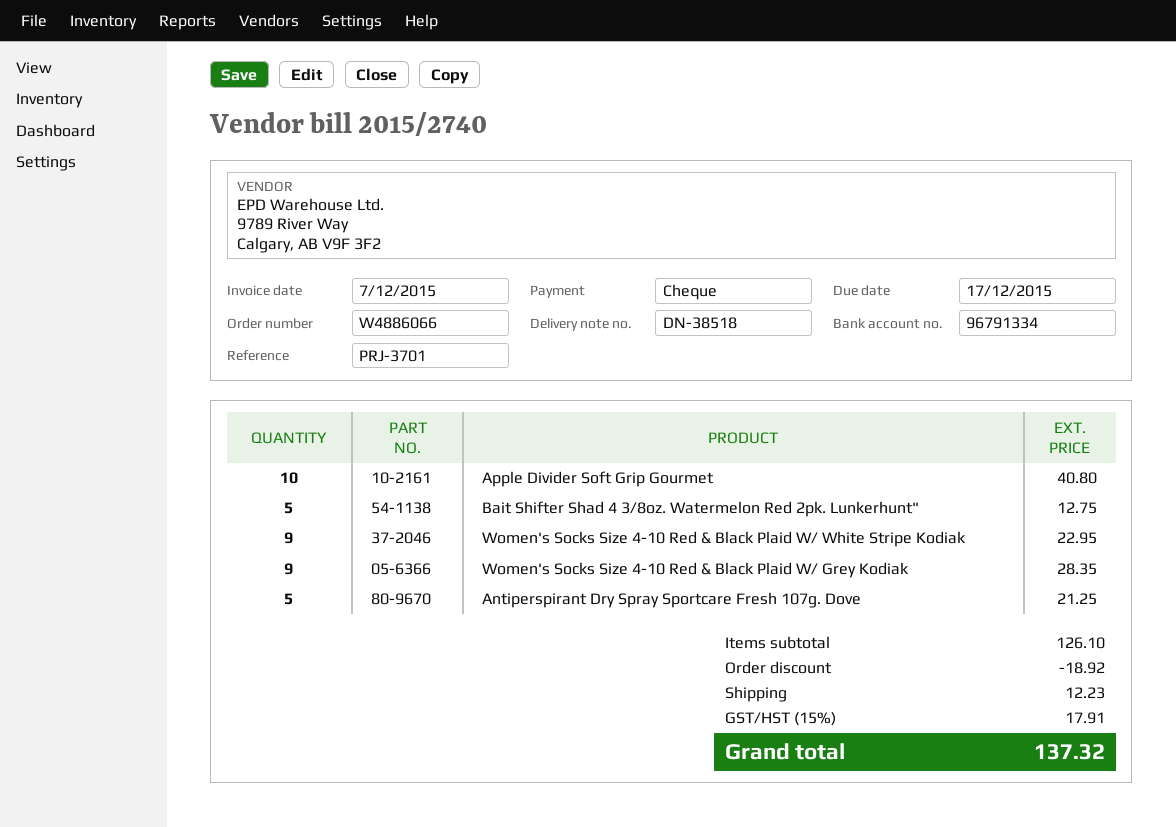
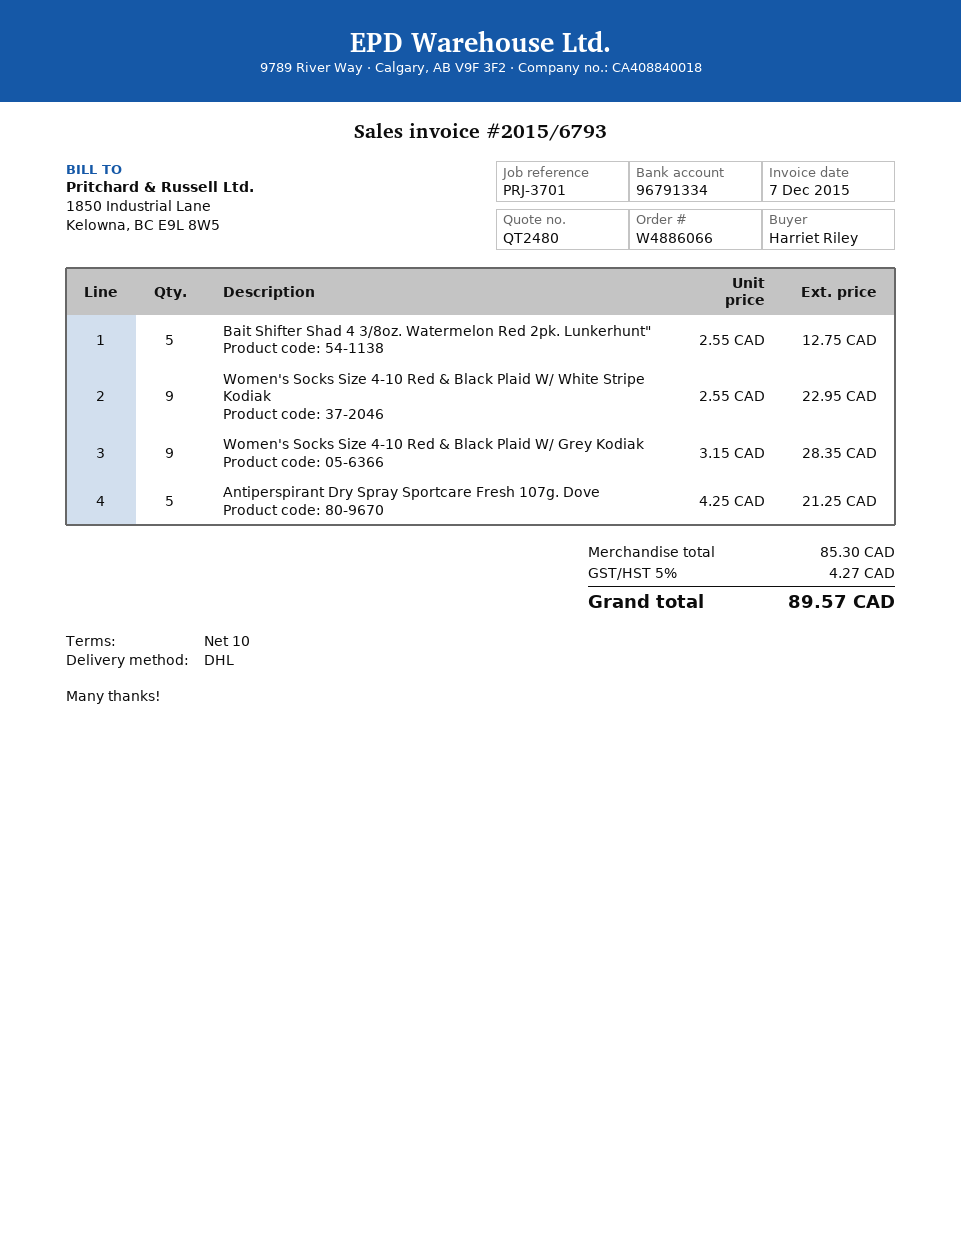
invoice number: 2015/2740 -> 2015/6793
Apple Divider Soft Grip Gourmet: 10 for 40.80 -> none
subtotal: 126.10 -> 85.30
discount: 18.92 -> none
shipping: 12.23 -> none
tax: 15% = 17.91 -> 5% = 4.27
total: 137.32 -> 89.57

